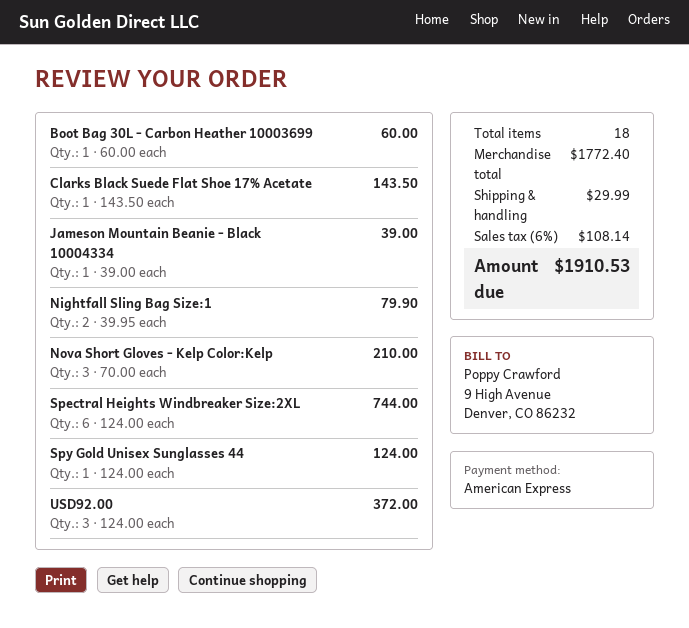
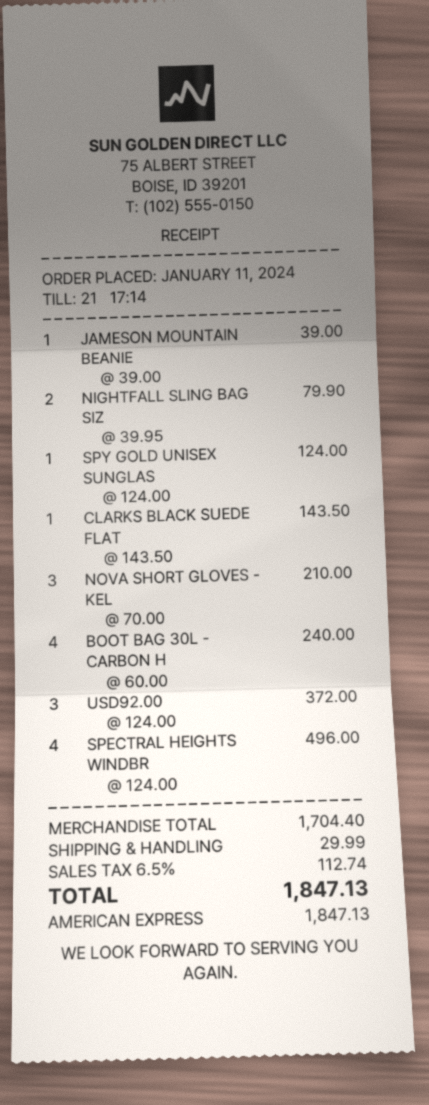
Boot Bag 30L - Carbon Heather 10003699: 1 x 60.00 = 60.00 -> 4 x 60.00 = 240.00
Spectral Heights Windbreaker Size:2XL: 6 x 124.00 = 744.00 -> 4 x 124.00 = 496.00
subtotal: 1772.40 -> 1704.40
tax: 6% = 108.14 -> 6.5% = 112.74
total: 1910.53 -> 1847.13

